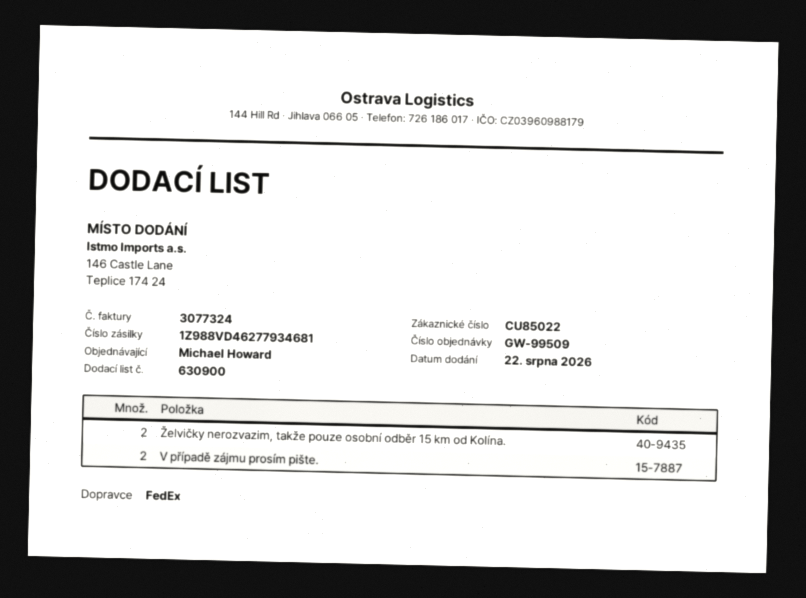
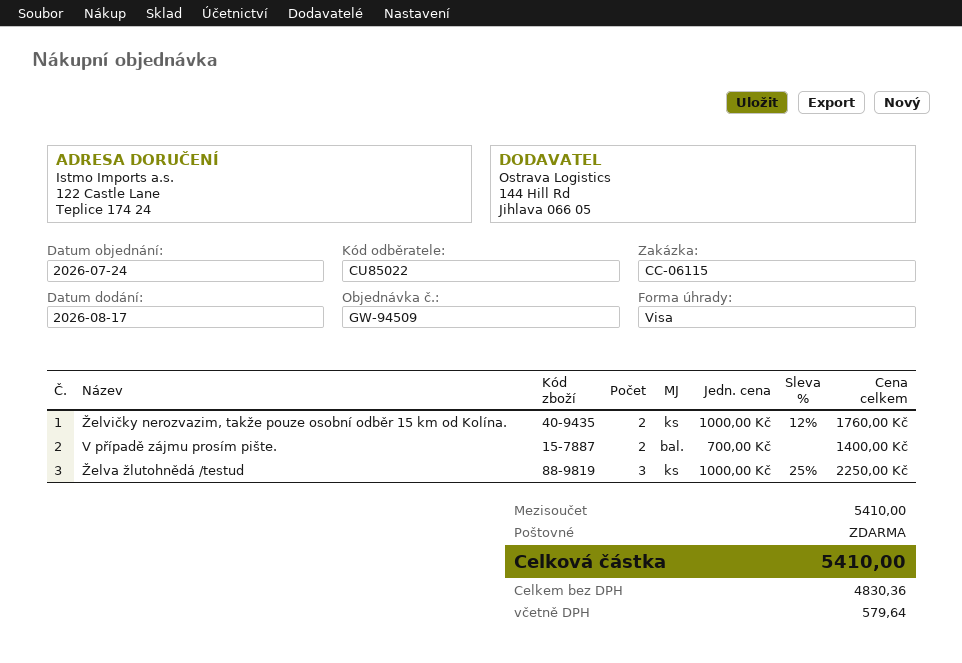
order number: GW-99509 -> GW-94509
delivery date: 2026-08-22 -> 2026-08-17
ship to: 146 Castle Lane, Teplice 174 24 -> 122 Castle Lane, Teplice 174 24
Želva žlutohnědá /testud: none -> 3

